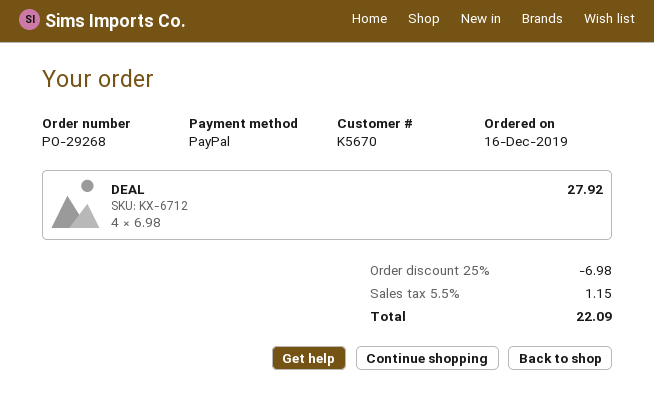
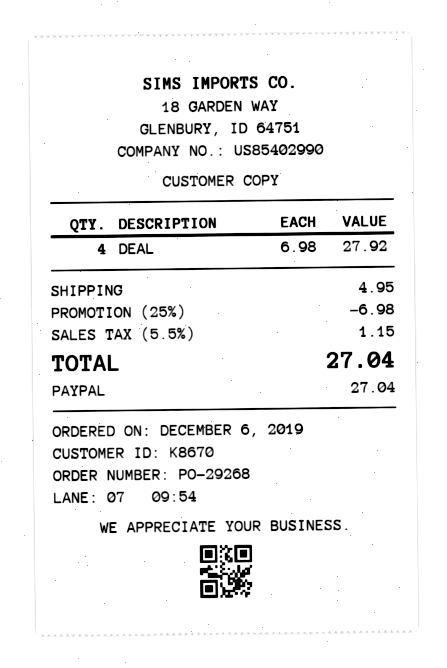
order date: 2019-12-16 -> 2019-12-06
customer number: K5670 -> K8670
shipping: none -> 4.95
total: 22.09 -> 27.04

